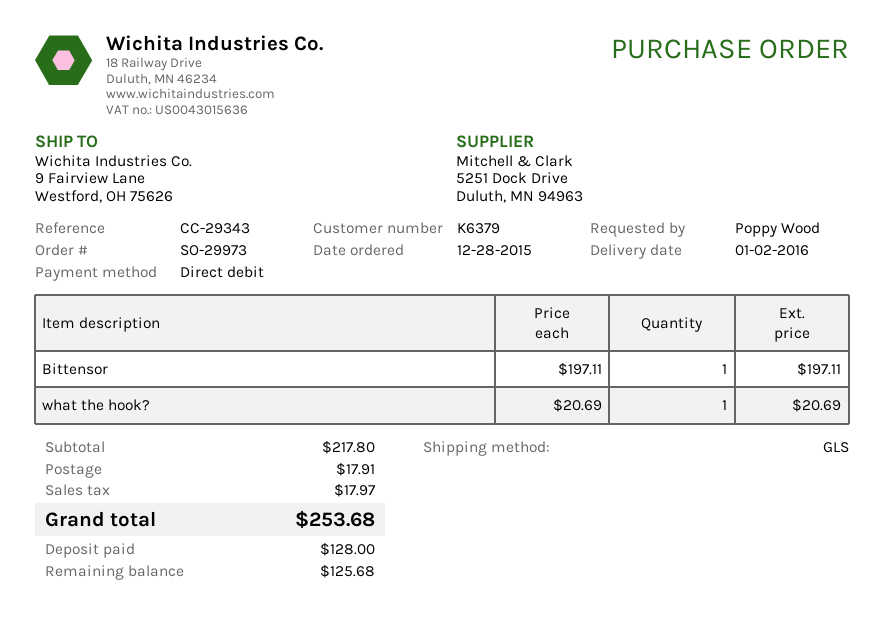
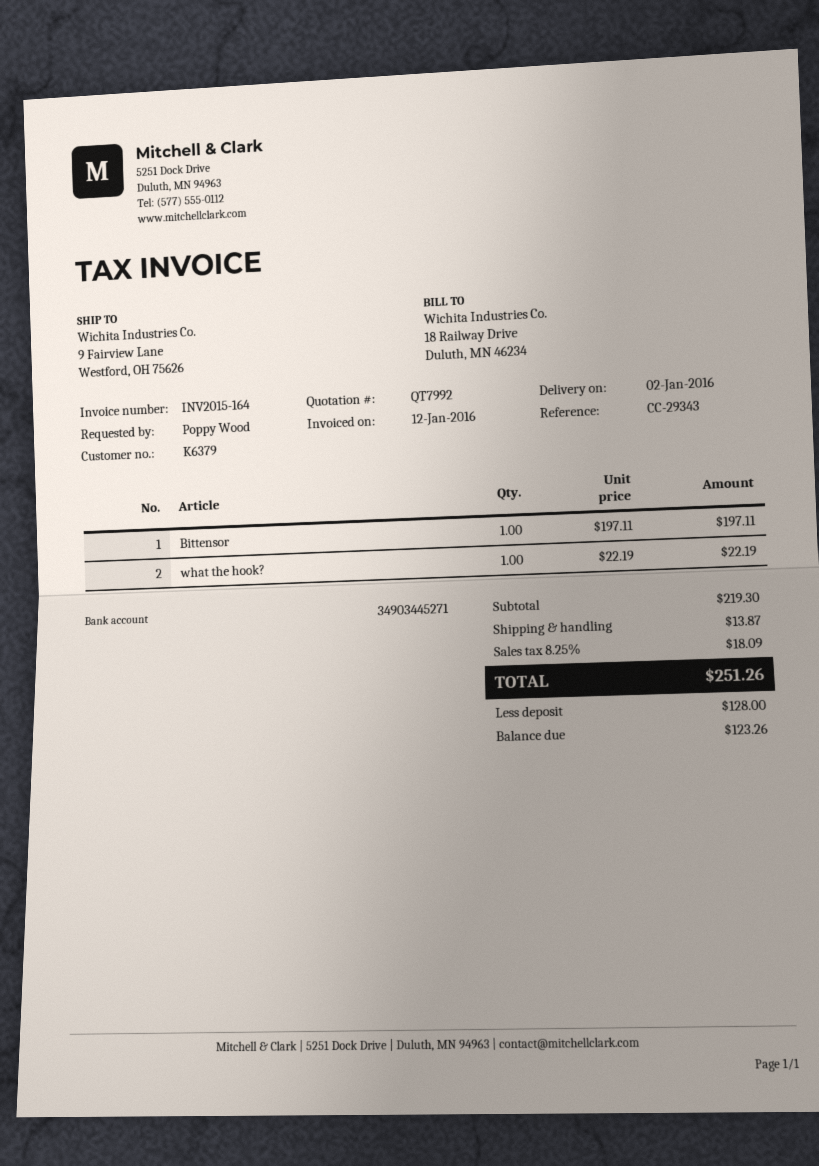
what the hook?: 1 x 20.69 = 20.69 -> 1 x 22.19 = 22.19
subtotal: 217.80 -> 219.30
shipping: 17.91 -> 13.87
tax: 17.97 -> 18.09
total: 253.68 -> 251.26
balance: 125.68 -> 123.26

